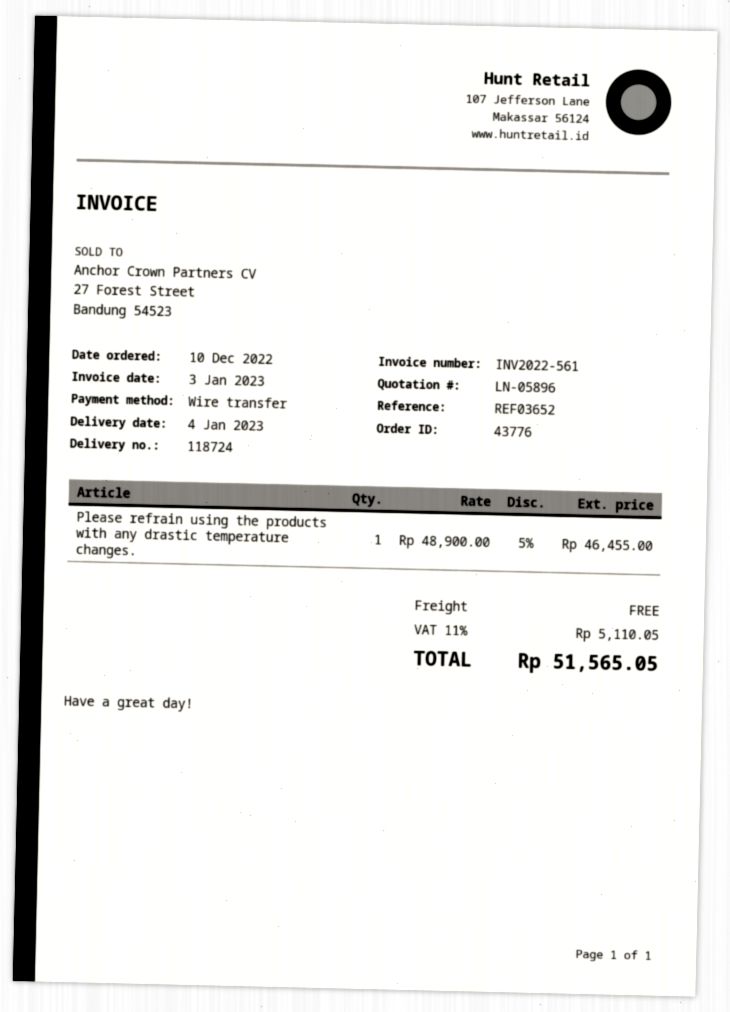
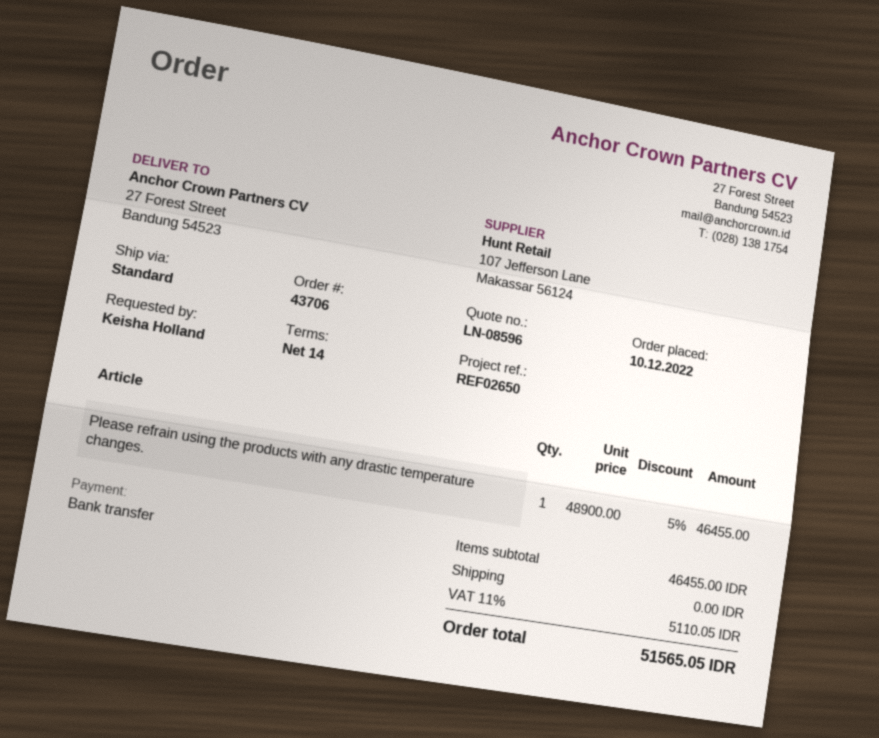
quote number: LN-05896 -> LN-08596
order number: 43776 -> 43706
reference: REF03652 -> REF02650

